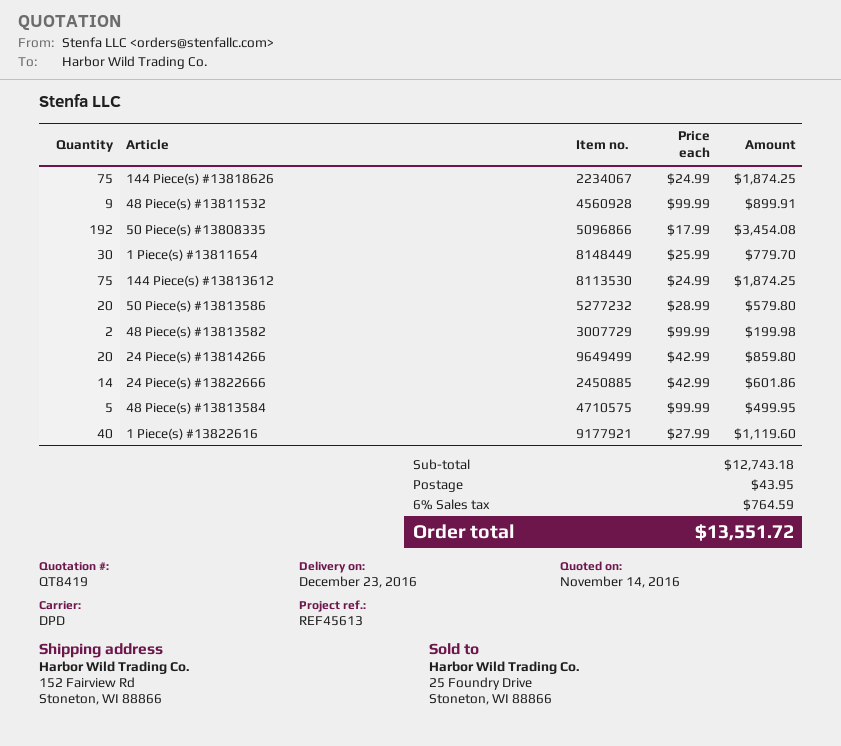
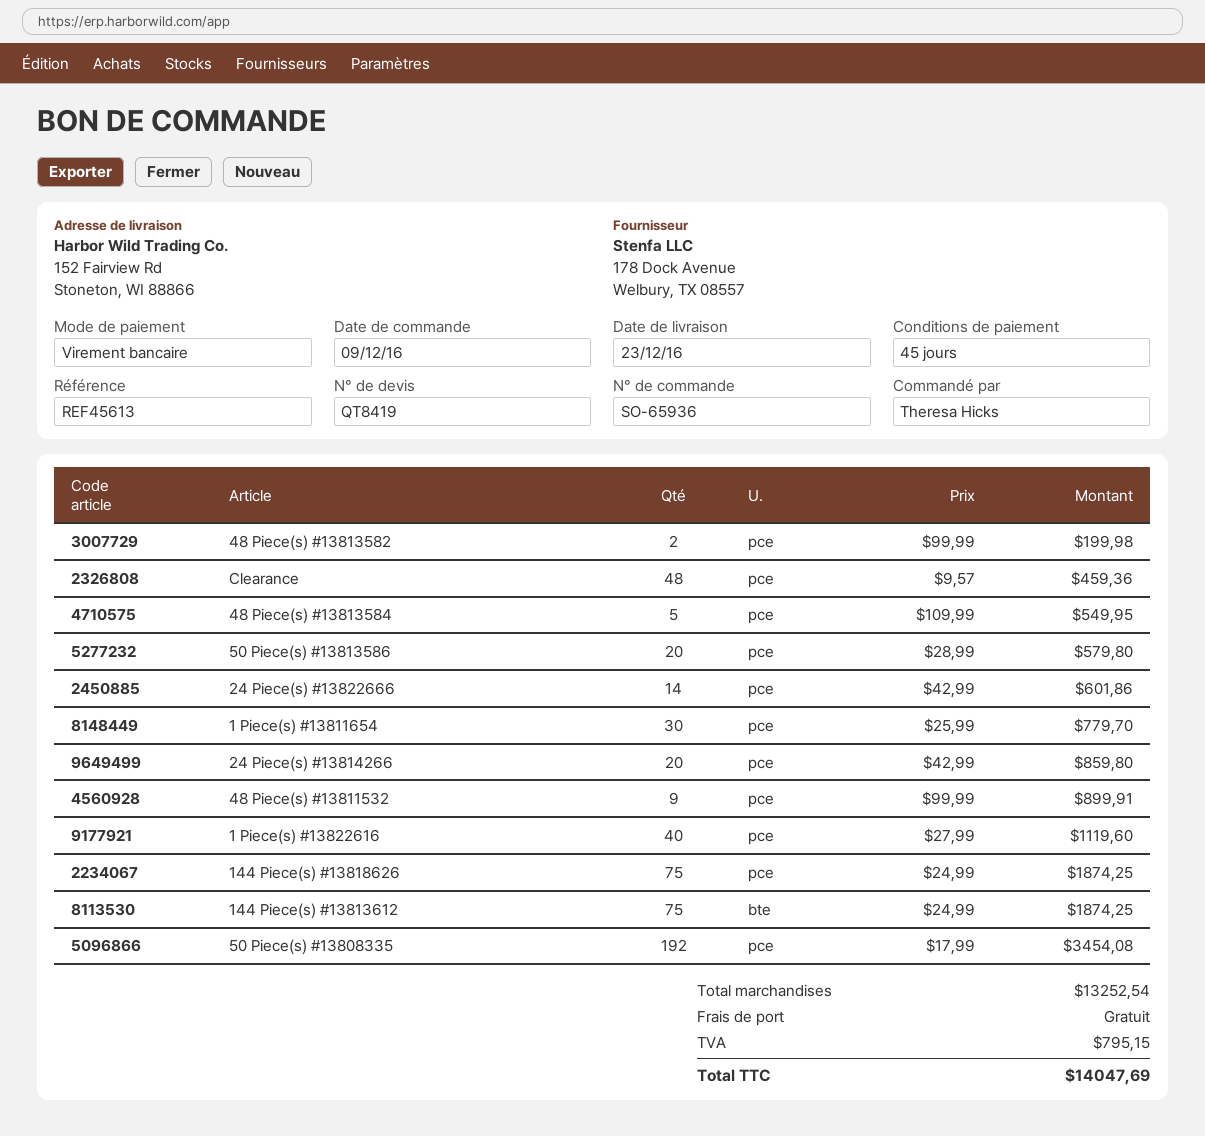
48 Piece(s) #13813584: 5 x 99.99 = 499.95 -> 5 x 109.99 = 549.95
Clearance: none -> 48 x 9.57 = 459.36
subtotal: 12743.18 -> 13252.54
shipping: 43.95 -> 0.00
tax: 764.59 -> 795.15
total: 13551.72 -> 14047.69

